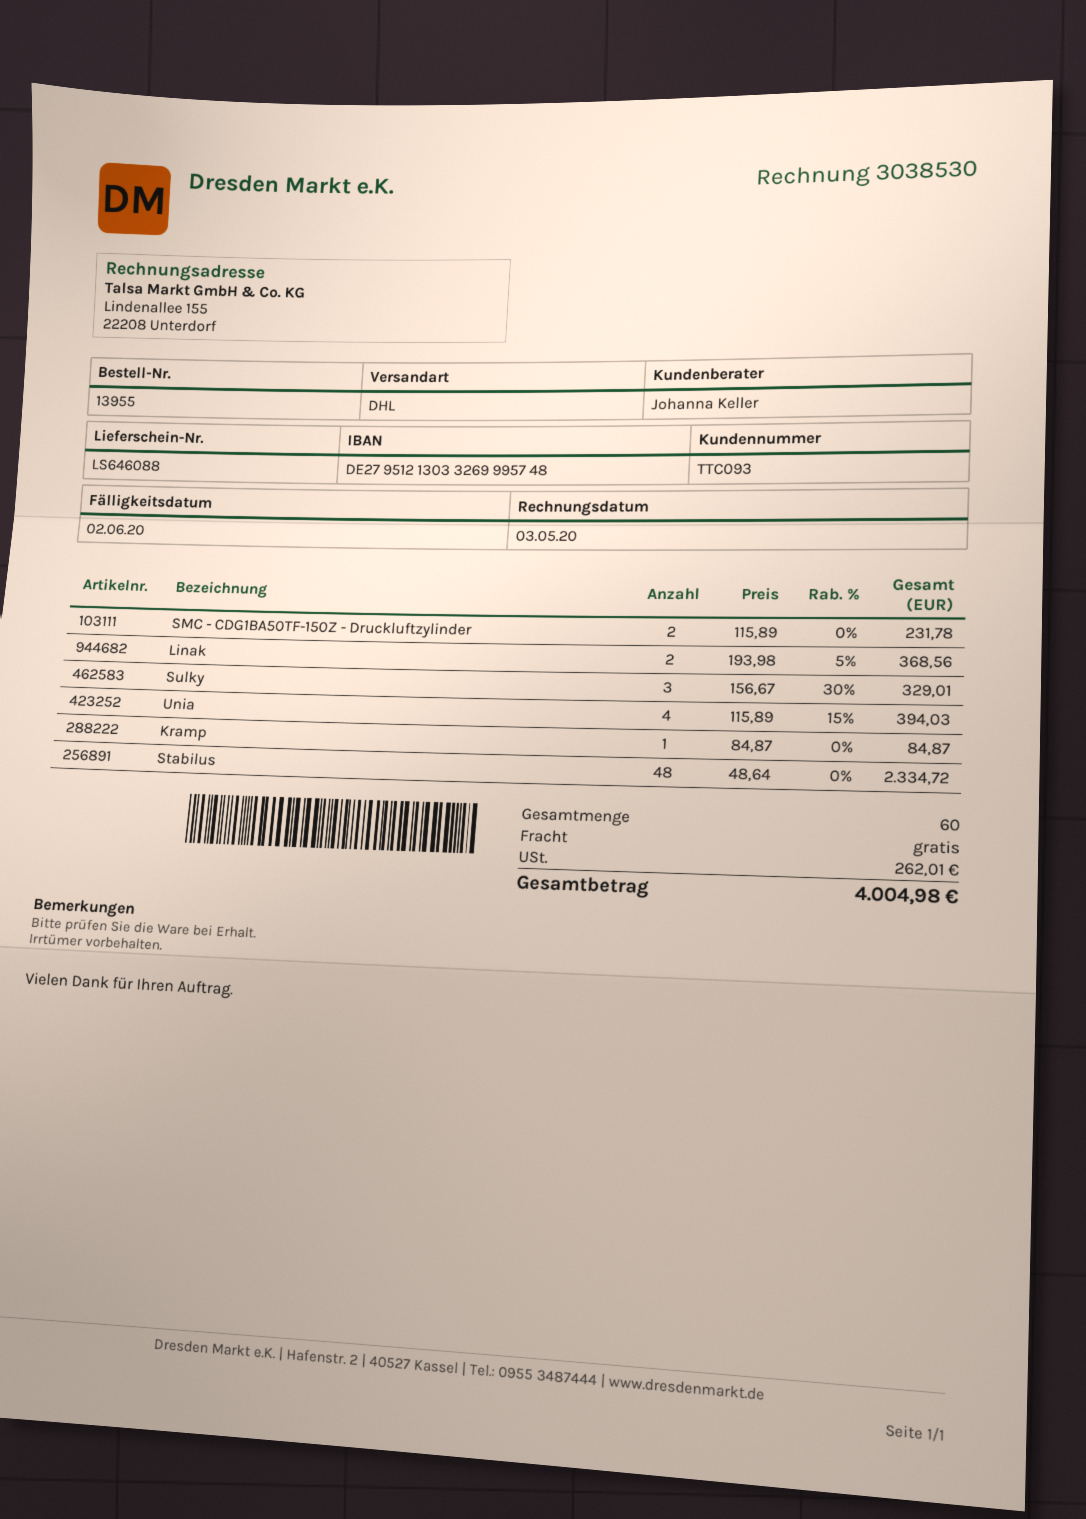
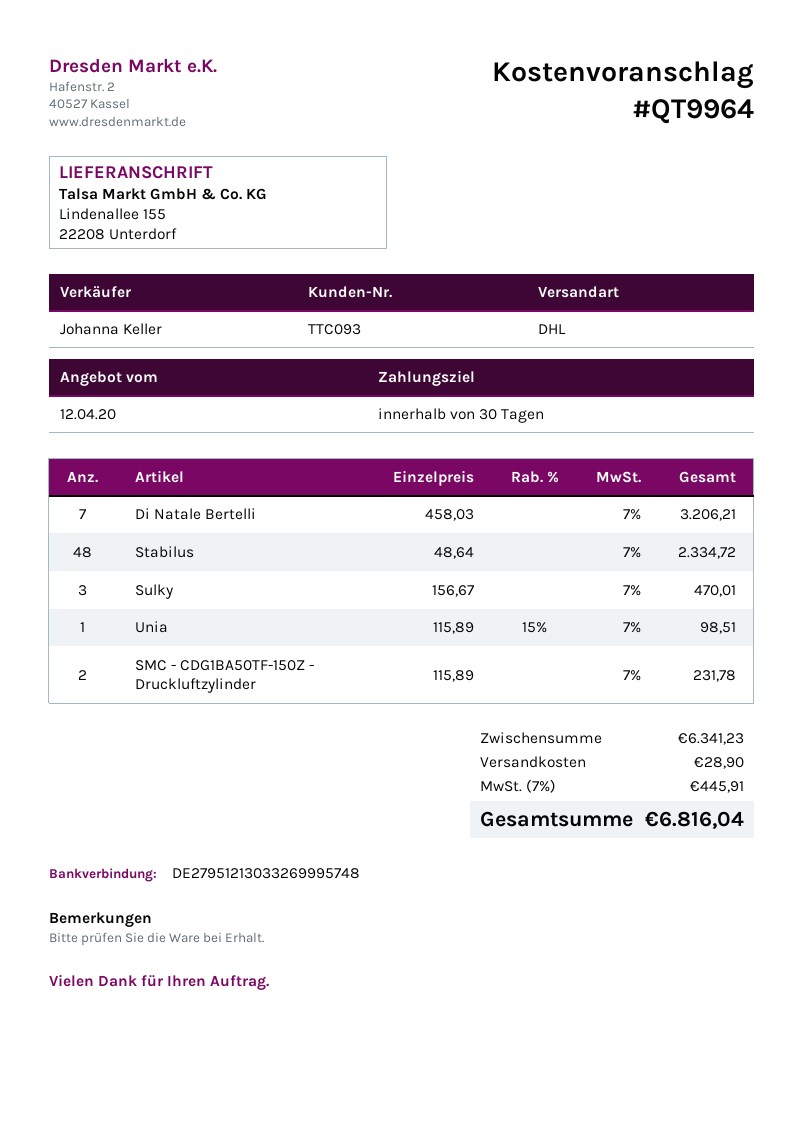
Linak: 2 x 193.98 - 5% = 368.56 -> none
Sulky: 3 x 156.67 - 30% = 329.01 -> 3 x 156.67 = 470.01
Unia: 4 x 115.89 - 15% = 394.03 -> 1 x 115.89 - 15% = 98.51
Kramp: 1 x 84.87 = 84.87 -> none
Di Natale Bertelli: none -> 7 x 458.03 = 3206.21
shipping: 0.00 -> 28.90
tax: 262.01 -> 445.91
total: 4004.98 -> 6816.04

